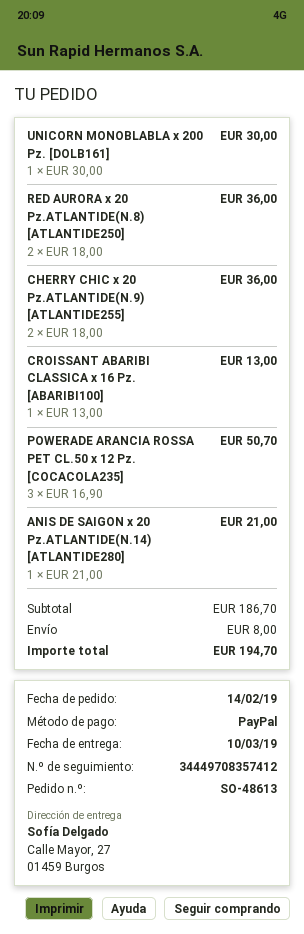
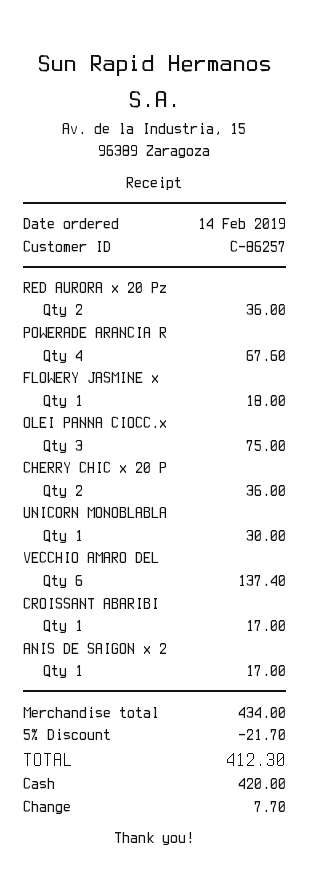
payment method: PayPal -> cash
CROISSANT ABARIBI CLASSICA x 16 Pz. [ABARIBI100]: 1 for 13.00 -> 1 for 17.00
POWERADE ARANCIA ROSSA PET CL.50 x 12 Pz. [COCACOLA235]: 3 for 50.70 -> 4 for 67.60
ANIS DE SAIGON x 20 Pz.ATLANTIDE(N.14) [ATLANTIDE280]: 1 for 21.00 -> 1 for 17.00
FLOWERY JASMINE x: none -> 1 for 18.00
OLEI PANNA CIOCC.x: none -> 3 for 75.00
VECCHIO AMARO DEL: none -> 6 for 137.40
subtotal: 186.70 -> 434.00
discount: none -> 5% = 21.70
shipping: 8.00 -> none
total: 194.70 -> 412.30

